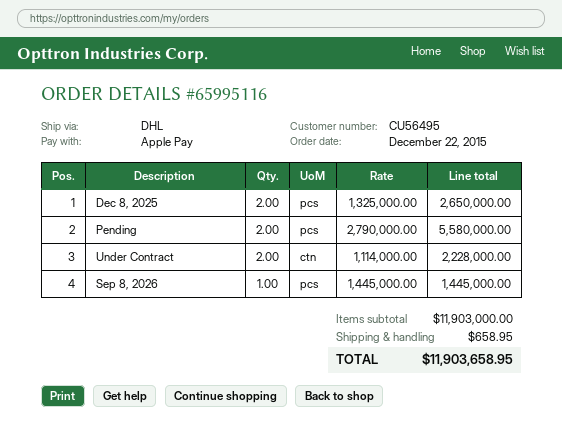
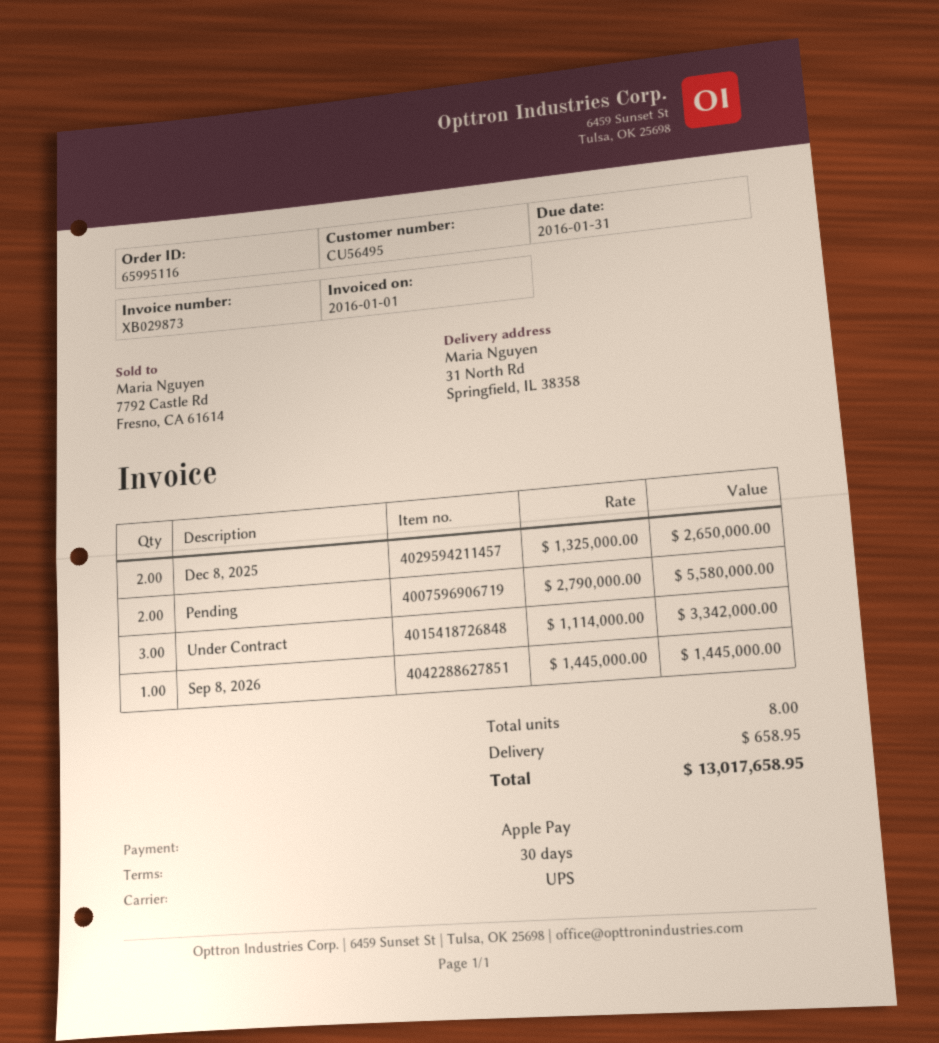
shipping method: DHL -> UPS
Under Contract: 2 x 1114000.00 = 2228000.00 -> 3 x 1114000.00 = 3342000.00
total: 11903658.95 -> 13017658.95

